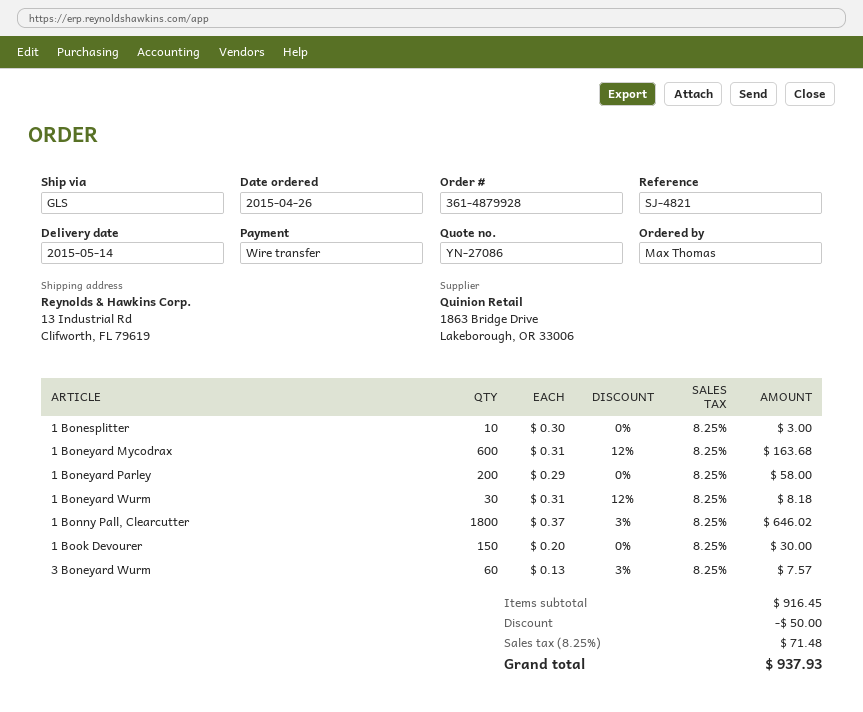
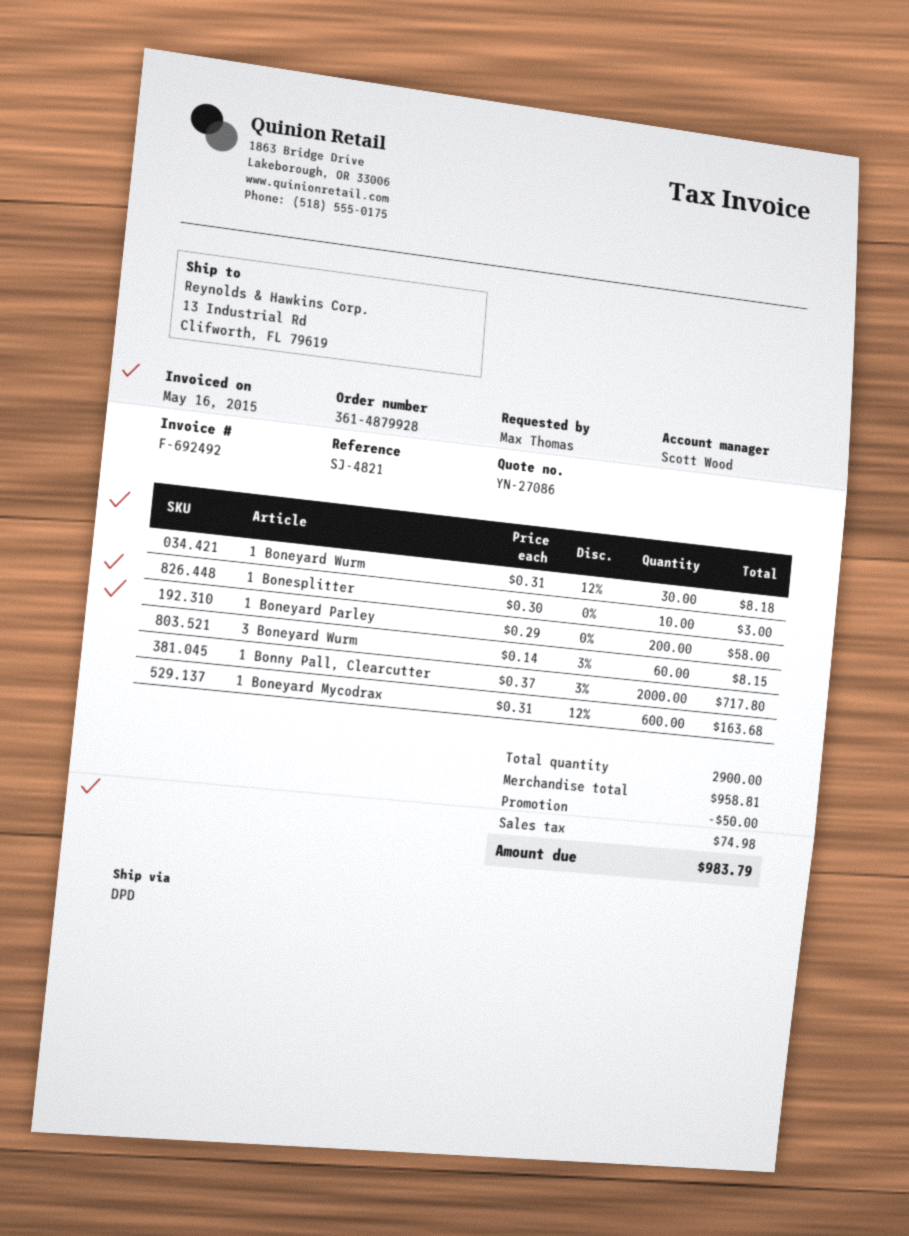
shipping method: GLS -> DPD
1 Bonny Pall, Clearcutter: 1800 x 0.37 - 3% = 646.02 -> 2000 x 0.37 - 3% = 717.80
1 Book Devourer: 150 x 0.20 = 30.00 -> none
3 Boneyard Wurm: 60 x 0.13 - 3% = 7.57 -> 60 x 0.14 - 3% = 8.15
subtotal: 916.45 -> 958.81
tax: 71.48 -> 74.98
total: 937.93 -> 983.79

